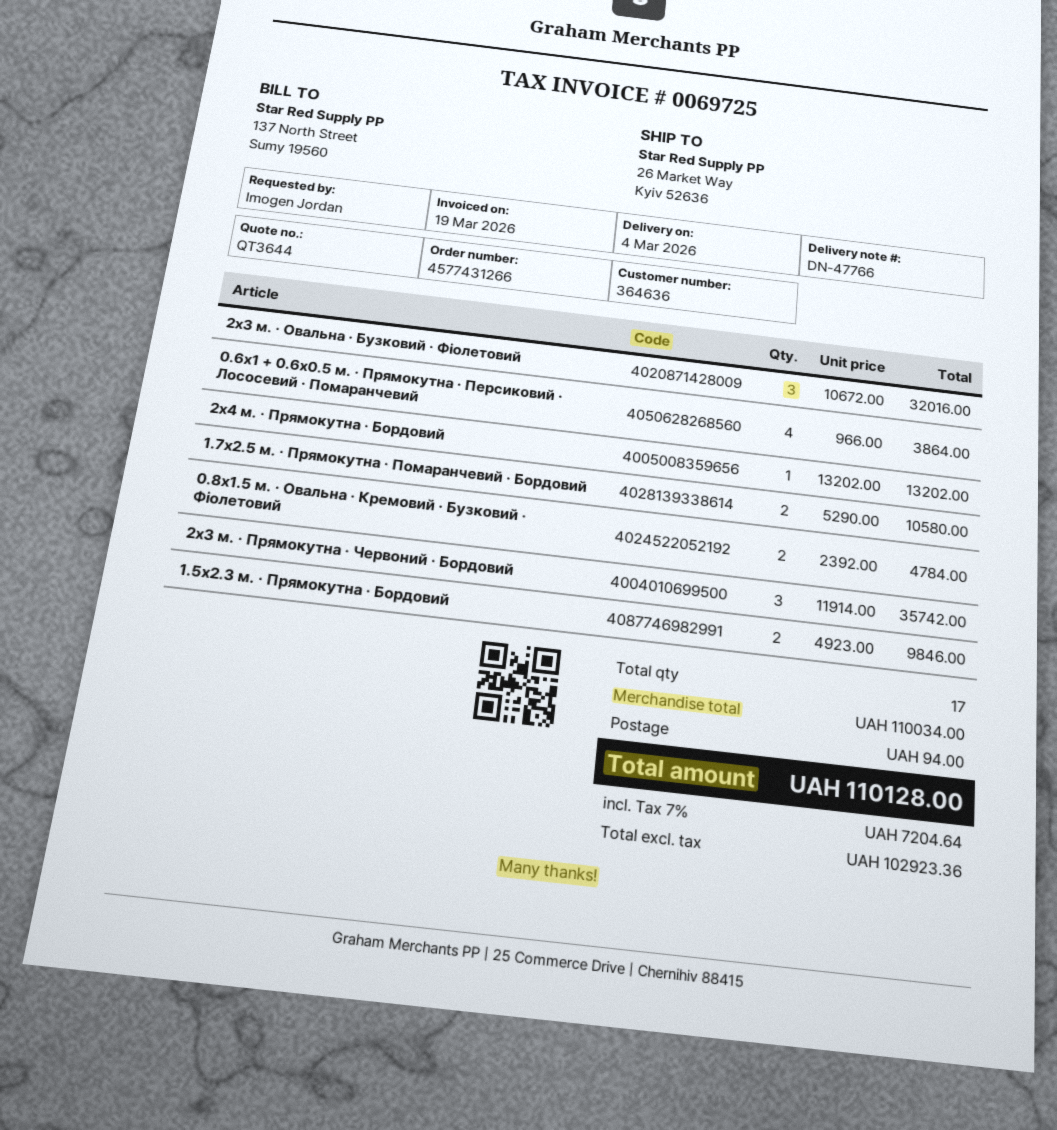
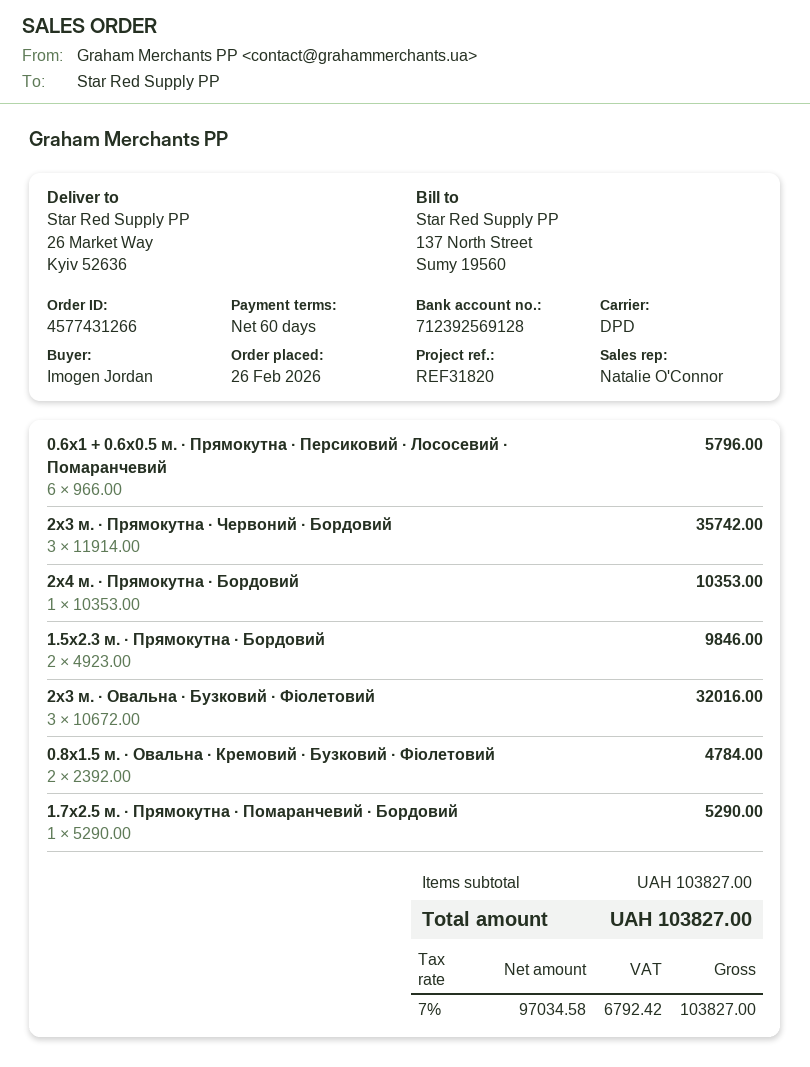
0.6x1 + 0.6x0.5 м. · Прямокутна · Персиковий · Лососевий · Помаранчевий: 4 x 966.00 = 3864.00 -> 6 x 966.00 = 5796.00
2x4 м. · Прямокутна · Бордовий: 1 x 13202.00 = 13202.00 -> 1 x 10353.00 = 10353.00
1.7x2.5 м. · Прямокутна · Помаранчевий · Бордовий: 2 x 5290.00 = 10580.00 -> 1 x 5290.00 = 5290.00
subtotal: 110034.00 -> 103827.00
shipping: 94.00 -> none
net: 102923.36 -> 97034.58
tax: 7% = 7204.64 -> 7% = 6792.42
total: 110128.00 -> 103827.00

